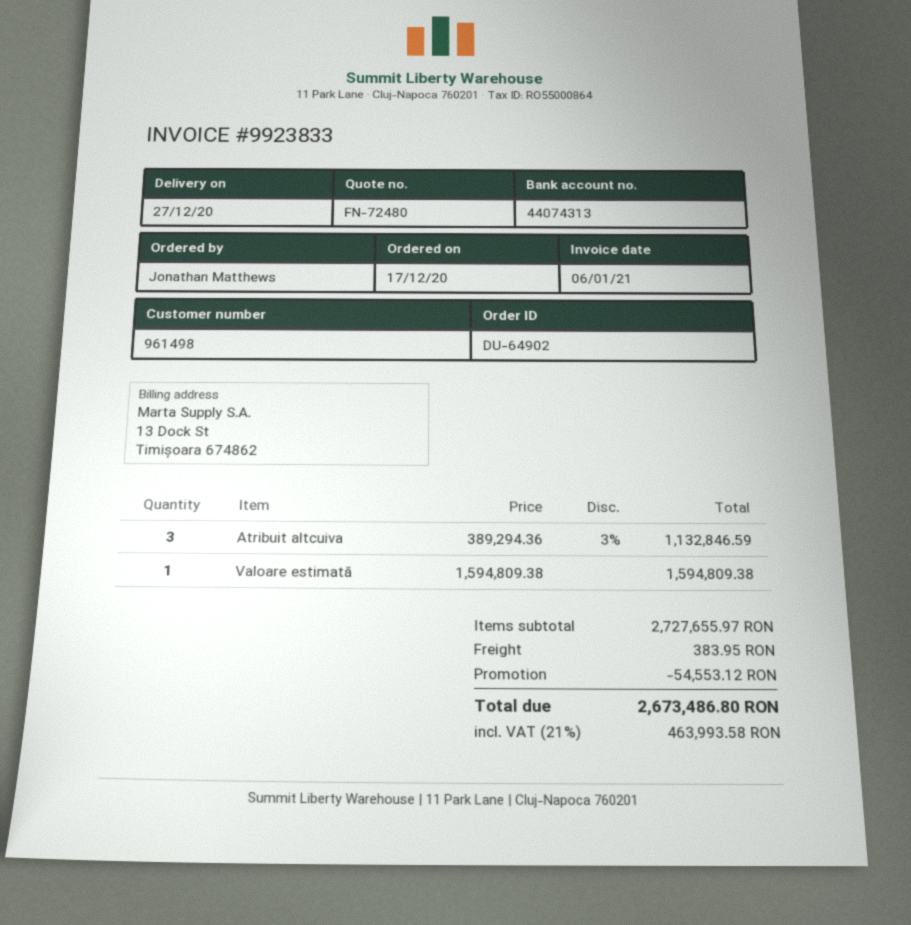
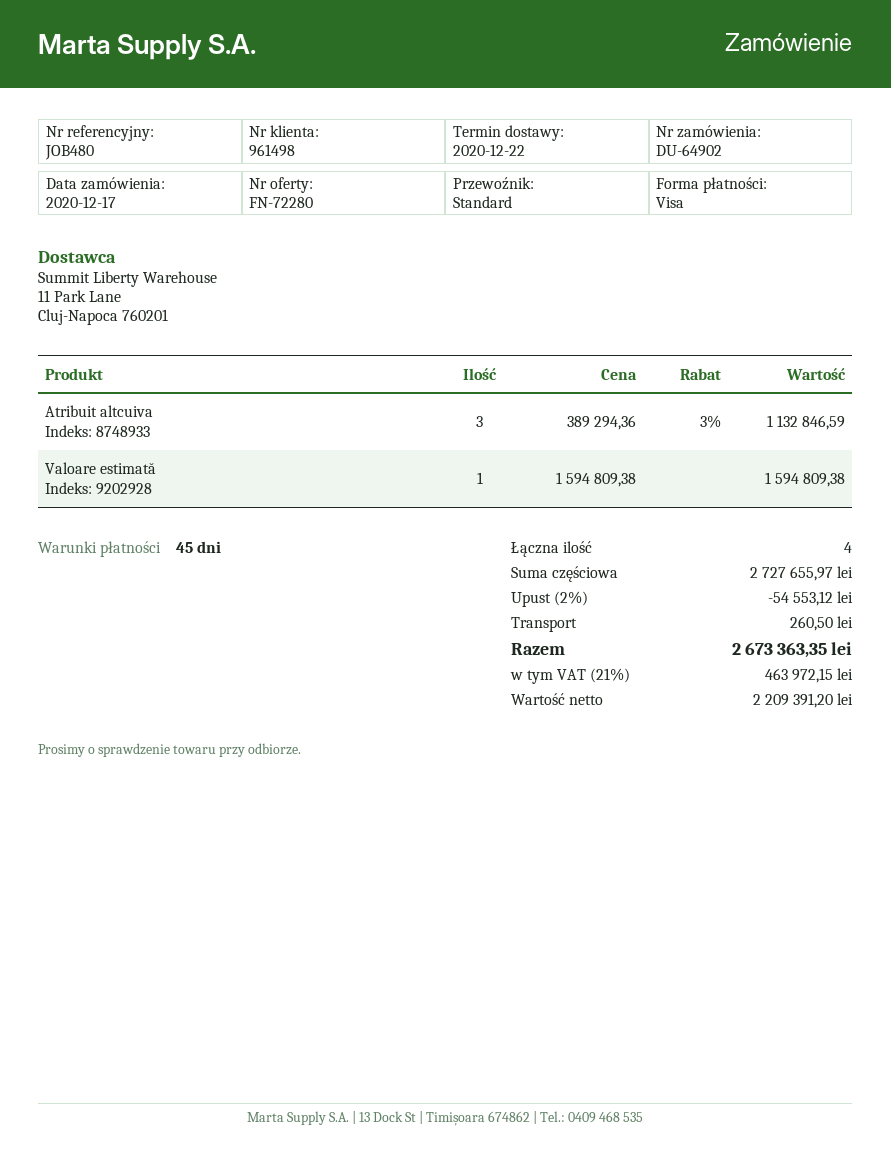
quote number: FN-72480 -> FN-72280
delivery date: 2020-12-27 -> 2020-12-22
shipping: 383.95 -> 260.50
tax: 21% = 463993.58 -> 21% = 463972.15
total: 2673486.80 -> 2673363.35

